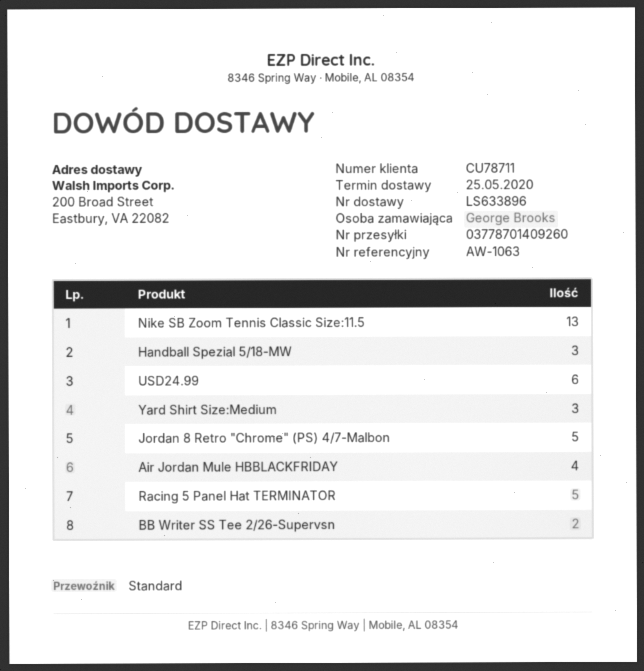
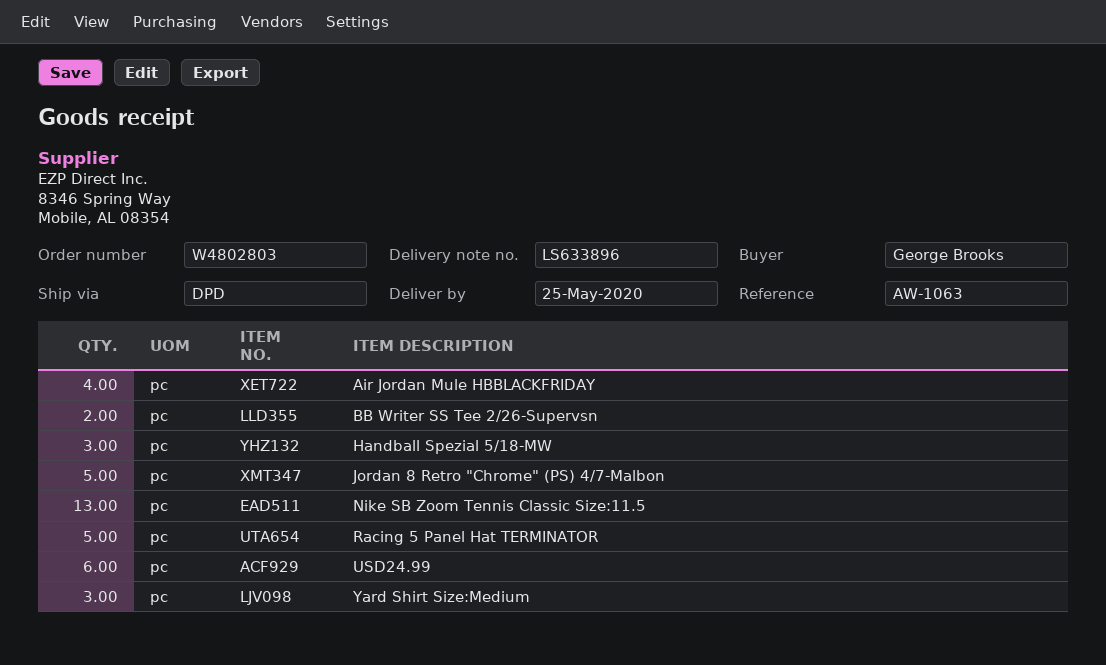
shipping method: standard -> DPD

